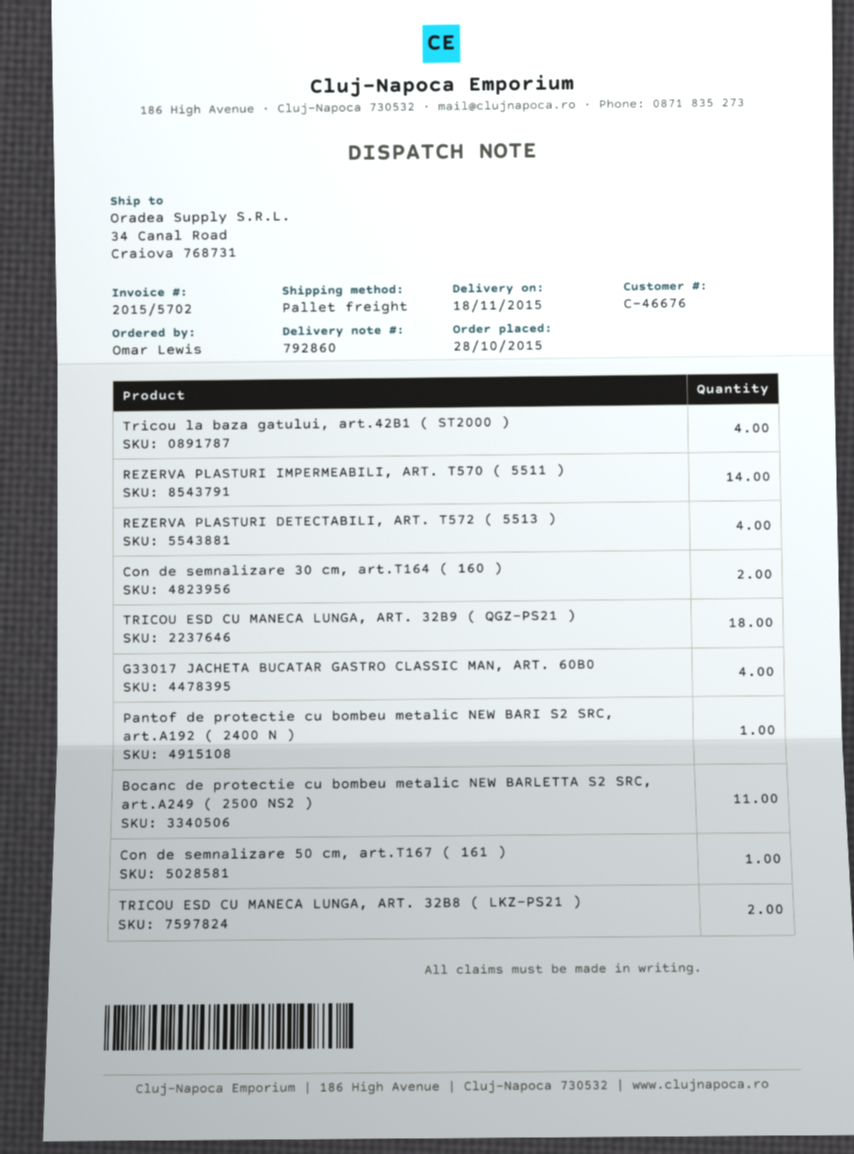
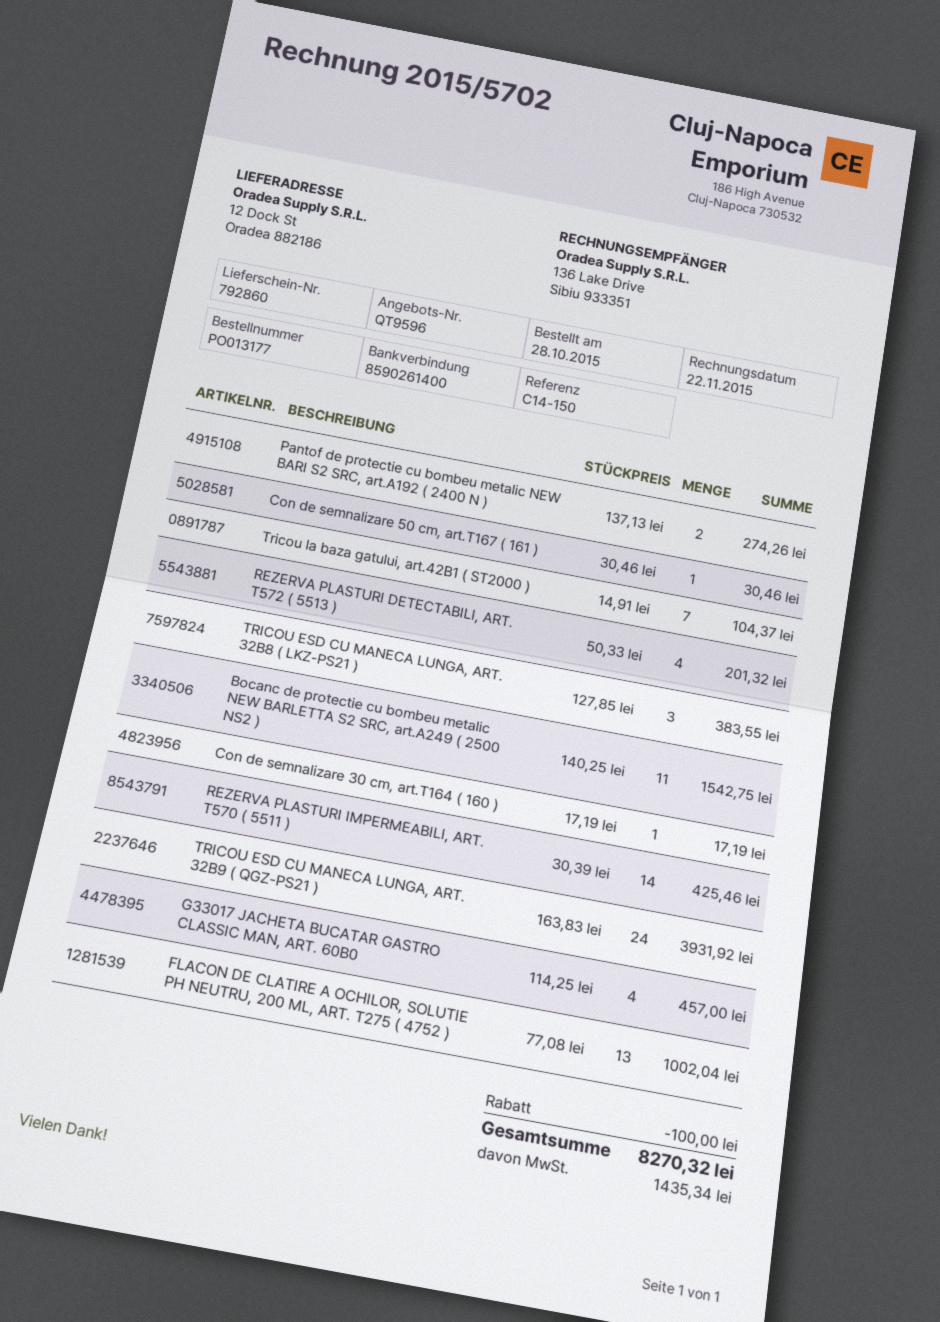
ship to: 34 Canal Road, Craiova 768731 -> 12 Dock St, Oradea 882186
Tricou la baza gatului, art.42B1 ( ST2000 ): 4 -> 7
Con de semnalizare 30 cm, art.T164 ( 160 ): 2 -> 1
TRICOU ESD CU MANECA LUNGA, ART. 32B9 ( QGZ-PS21 ): 18 -> 24
Pantof de protectie cu bombeu metalic NEW BARI S2 SRC, art.A192 ( 2400 N ): 1 -> 2
TRICOU ESD CU MANECA LUNGA, ART. 32B8 ( LKZ-PS21 ): 2 -> 3
FLACON DE CLATIRE A OCHILOR, SOLUTIE PH NEUTRU, 200 ML, ART. T275 ( 4752 ): none -> 13

